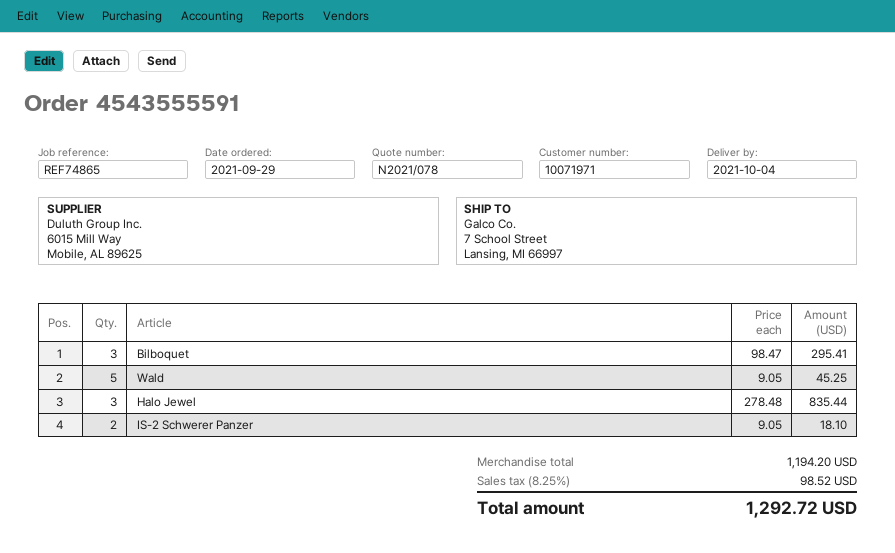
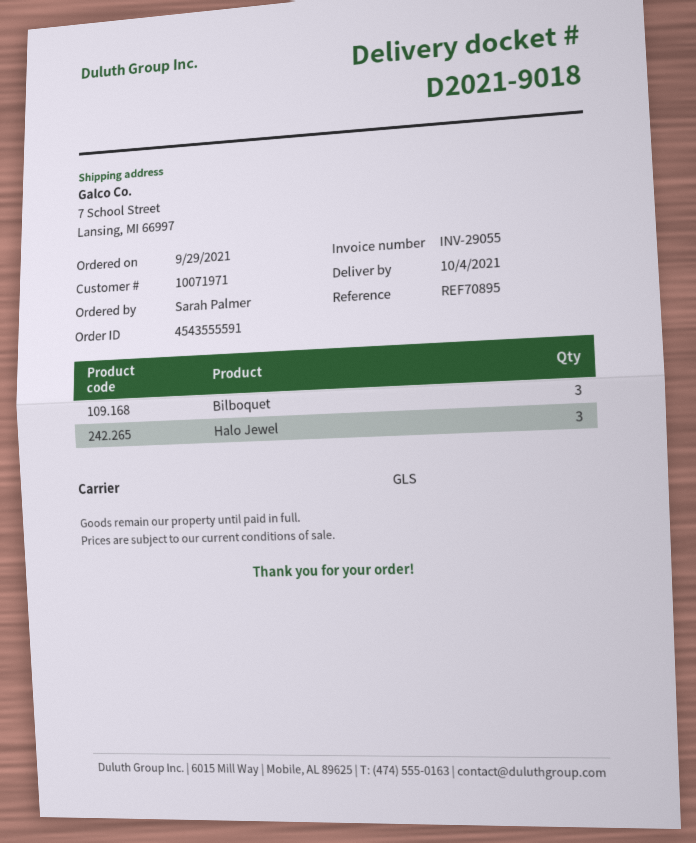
reference: REF74865 -> REF70895
Wald: 5 -> none
IS-2 Schwerer Panzer: 2 -> none

